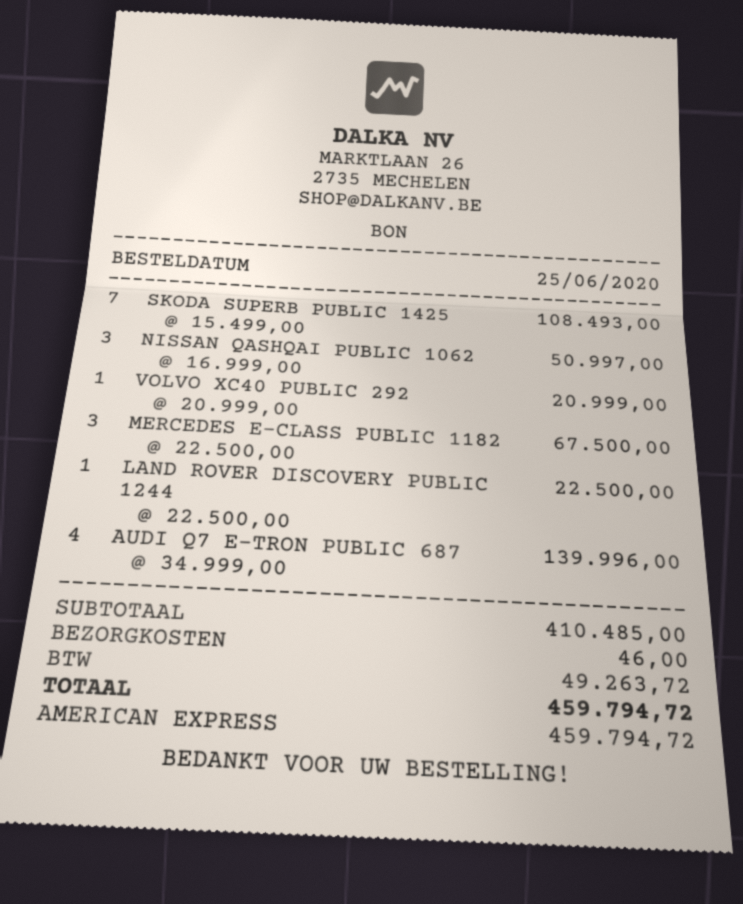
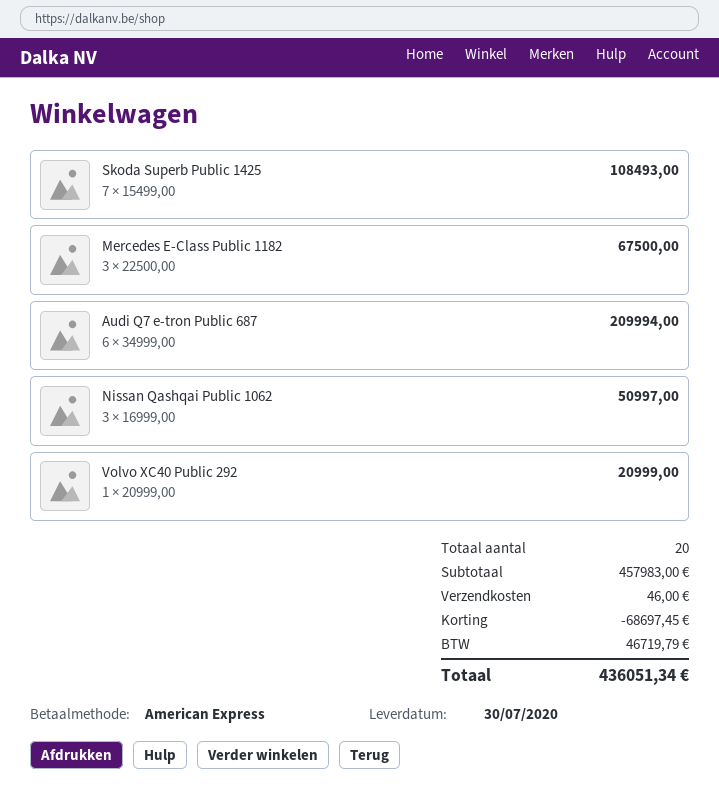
LAND ROVER DISCOVERY PUBLIC 1244: 1 x 22500.00 = 22500.00 -> none
AUDI Q7 E-TRON PUBLIC 687: 4 x 34999.00 = 139996.00 -> 6 x 34999.00 = 209994.00
subtotal: 410485.00 -> 457983.00
discount: none -> 68697.45
tax: 49263.72 -> 46719.79
total: 459794.72 -> 436051.34

